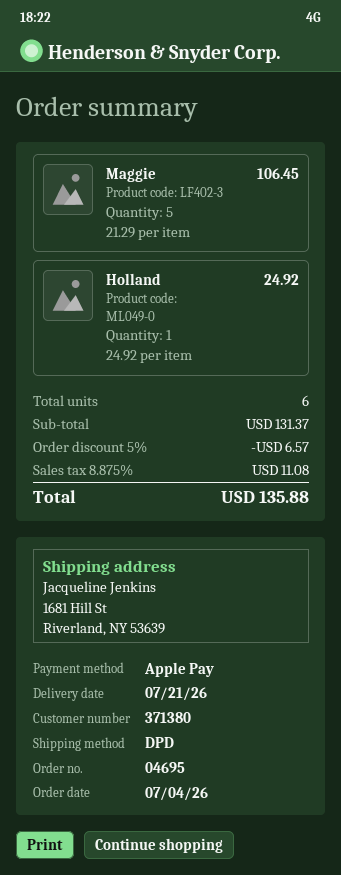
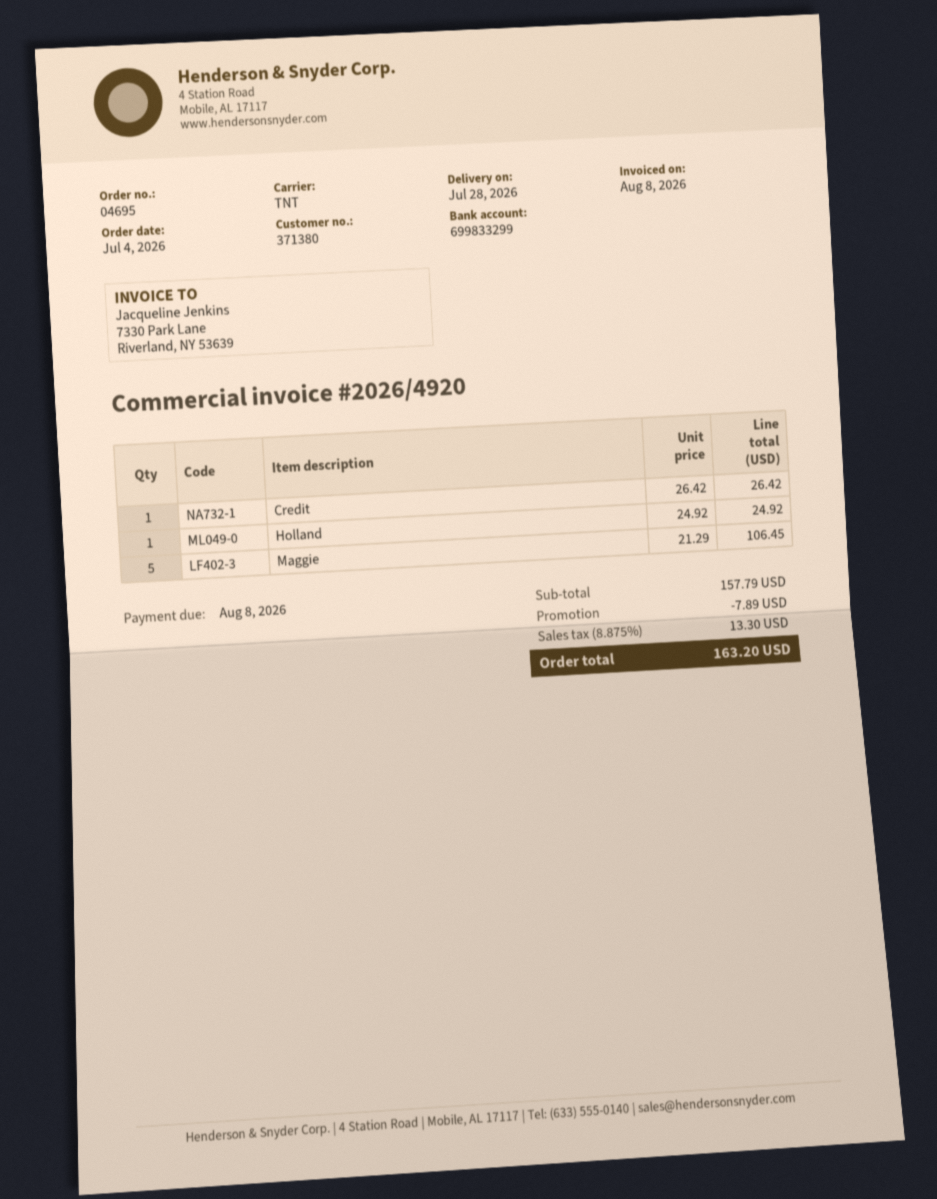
delivery date: 2026-07-21 -> 2026-07-28
shipping method: DPD -> TNT
Credit: none -> 1 x 26.42 = 26.42
subtotal: 131.37 -> 157.79
discount: 6.57 -> 7.89
tax: 8.875% = 11.08 -> 8.875% = 13.30
total: 135.88 -> 163.20

